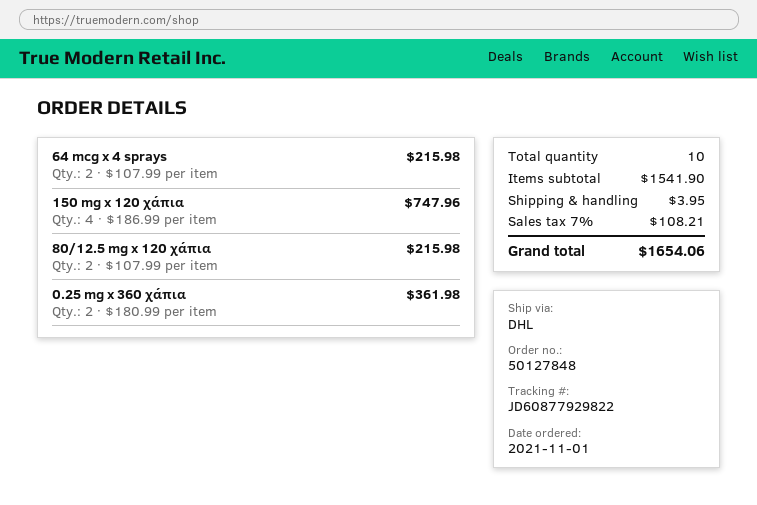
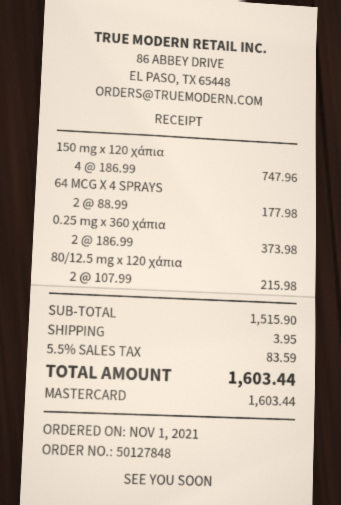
64 mcg x 4 sprays: 2 x 107.99 = 215.98 -> 2 x 88.99 = 177.98
0.25 mg x 360 χάπια: 2 x 180.99 = 361.98 -> 2 x 186.99 = 373.98
subtotal: 1541.90 -> 1515.90
tax: 7% = 108.21 -> 5.5% = 83.59
total: 1654.06 -> 1603.44

